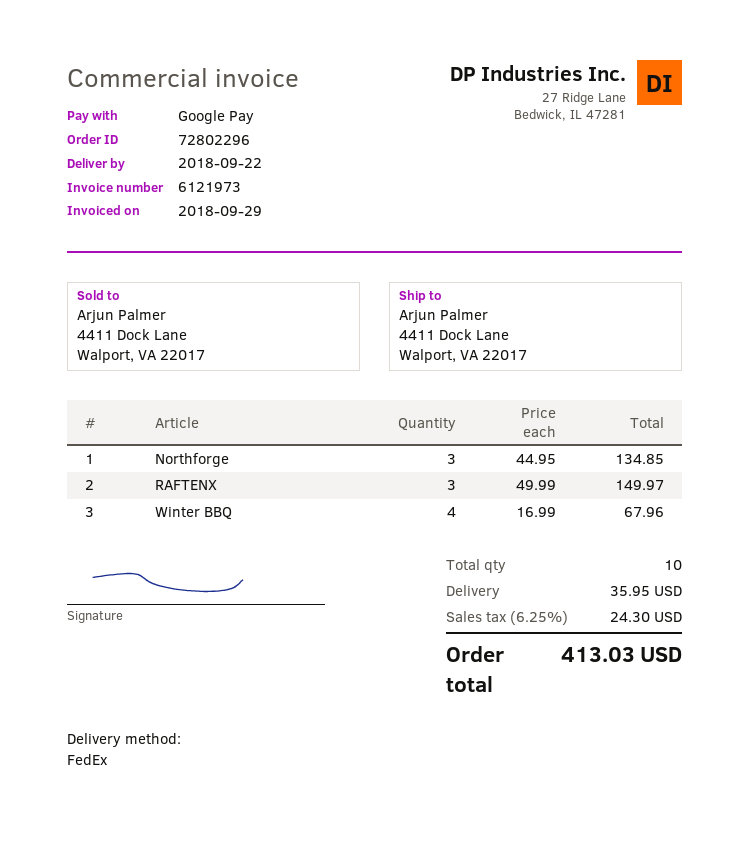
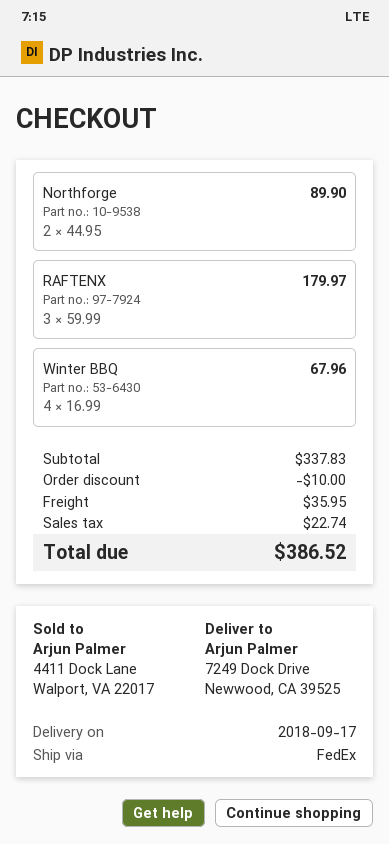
delivery date: 2018-09-22 -> 2018-09-17
ship to: 4411 Dock Lane, Walport, VA 22017 -> 7249 Dock Drive, Newwood, CA 39525
Northforge: 3 x 44.95 = 134.85 -> 2 x 44.95 = 89.90
RAFTENX: 3 x 49.99 = 149.97 -> 3 x 59.99 = 179.97
discount: none -> 10.00
tax: 24.30 -> 22.74
total: 413.03 -> 386.52

